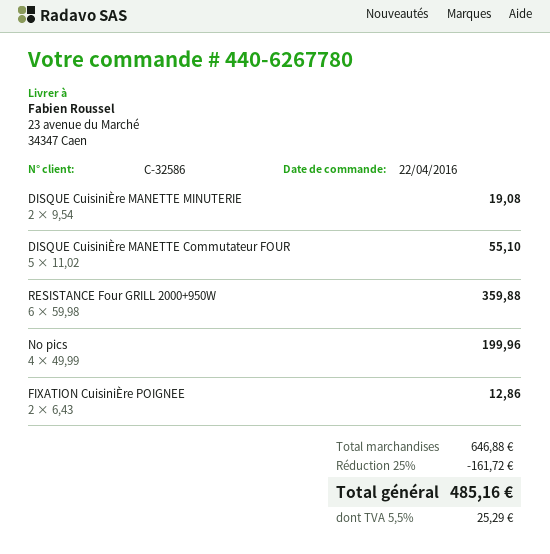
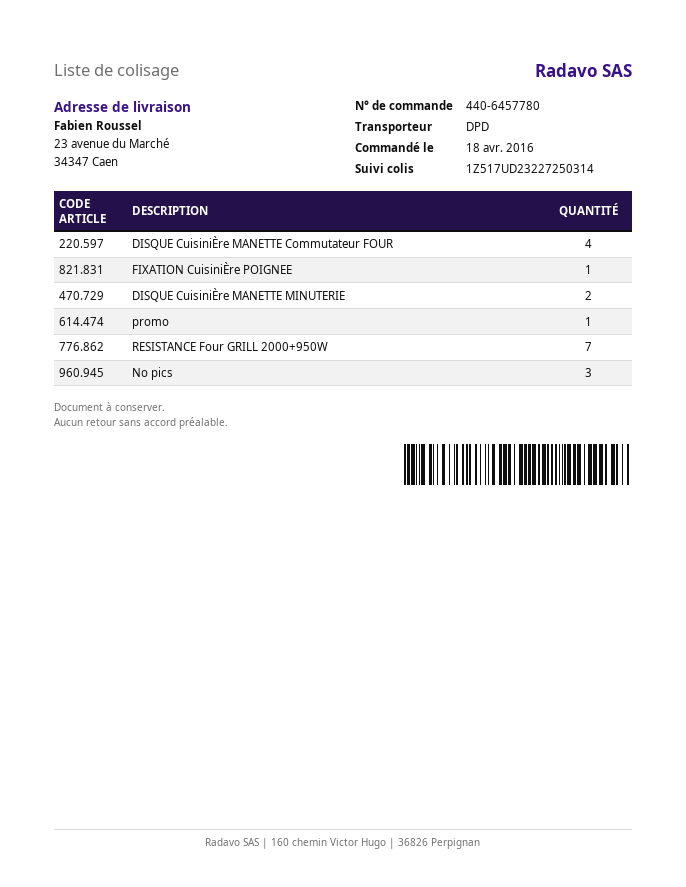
order number: 440-6267780 -> 440-6457780
order date: 2016-04-22 -> 2016-04-18
DISQUE CuisiniÈre MANETTE Commutateur FOUR: 5 -> 4
RESISTANCE Four GRILL 2000+950W: 6 -> 7
No pics: 4 -> 3
FIXATION CuisiniÈre POIGNEE: 2 -> 1
promo: none -> 1

